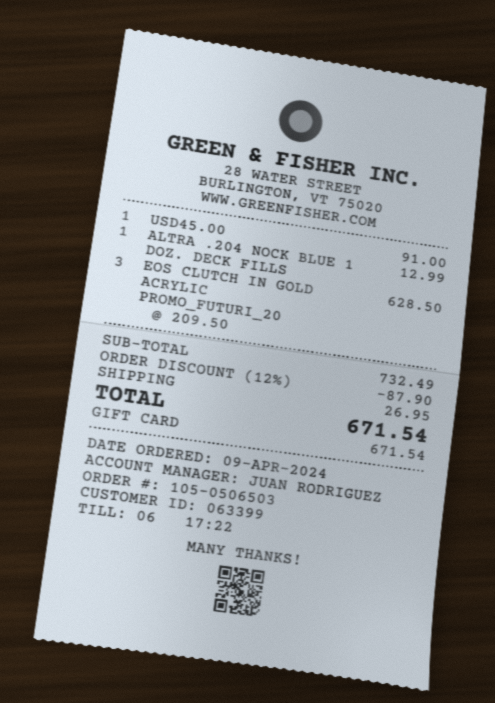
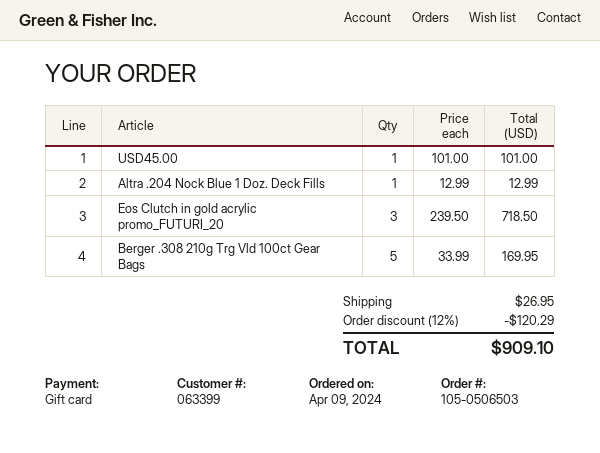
USD45.00: 1 x 91.00 = 91.00 -> 1 x 101.00 = 101.00
EOS CLUTCH IN GOLD ACRYLIC PROMO_FUTURI_20: 3 x 209.50 = 628.50 -> 3 x 239.50 = 718.50
Berger .308 210g Trg Vld 100ct Gear Bags: none -> 5 x 33.99 = 169.95
discount: 12% = 87.90 -> 12% = 120.29
total: 671.54 -> 909.10

